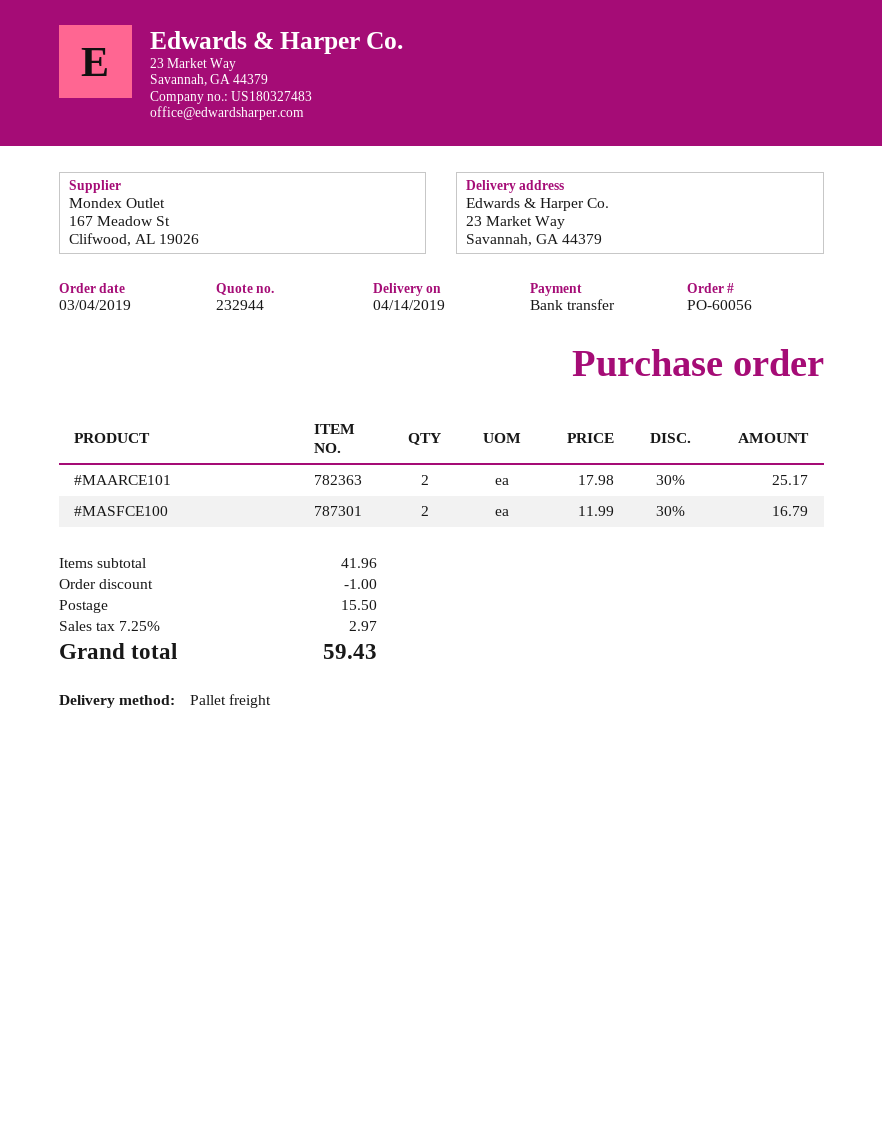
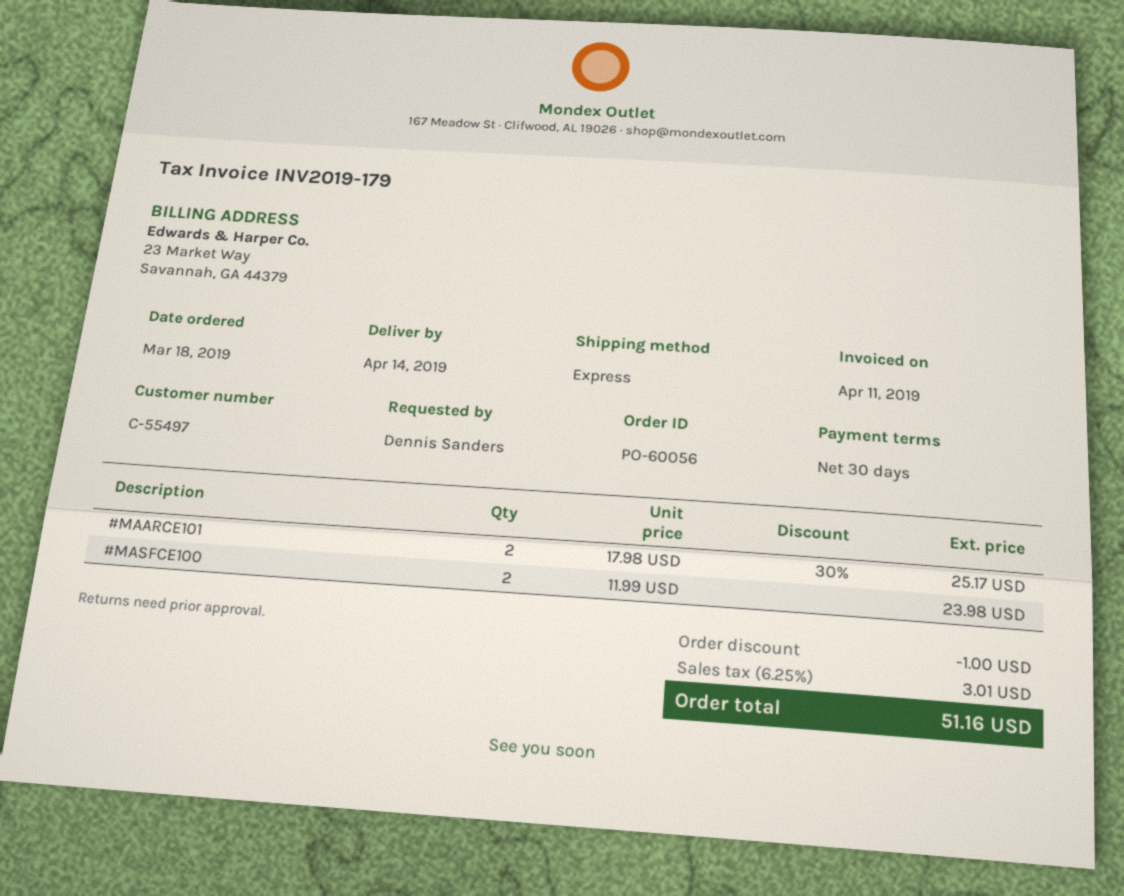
order date: 2019-03-04 -> 2019-03-18
shipping method: pallet freight -> express
#MASFCE100: 2 x 11.99 - 30% = 16.79 -> 2 x 11.99 = 23.98
shipping: 15.50 -> none
tax: 7.25% = 2.97 -> 6.25% = 3.01
total: 59.43 -> 51.16

